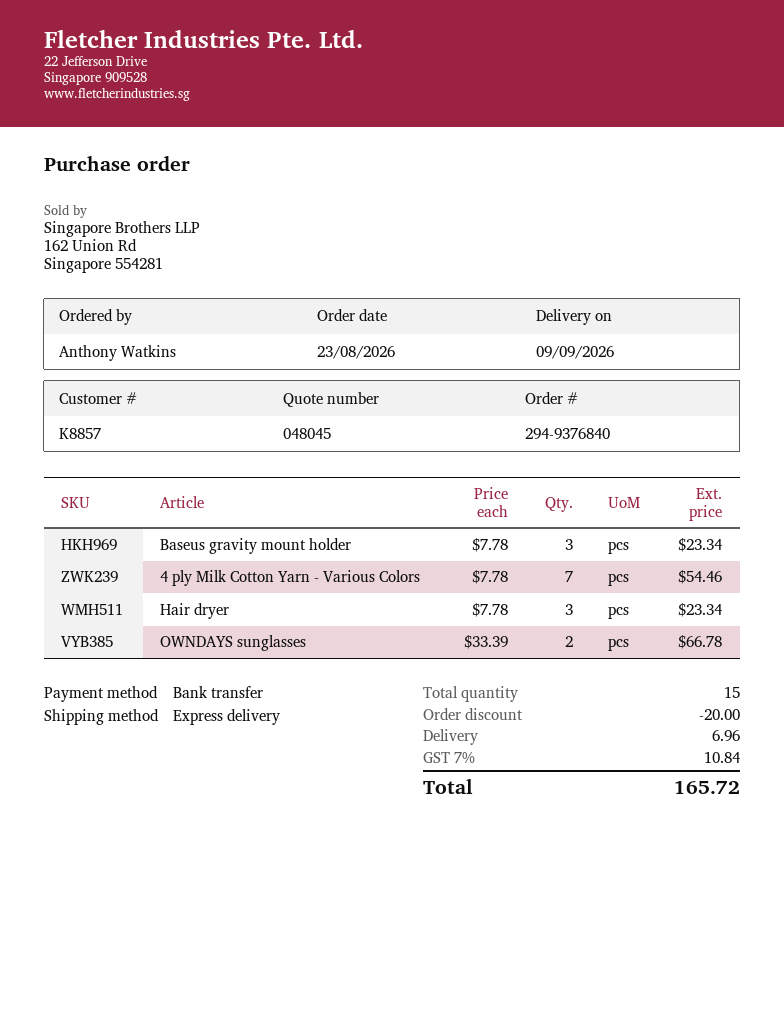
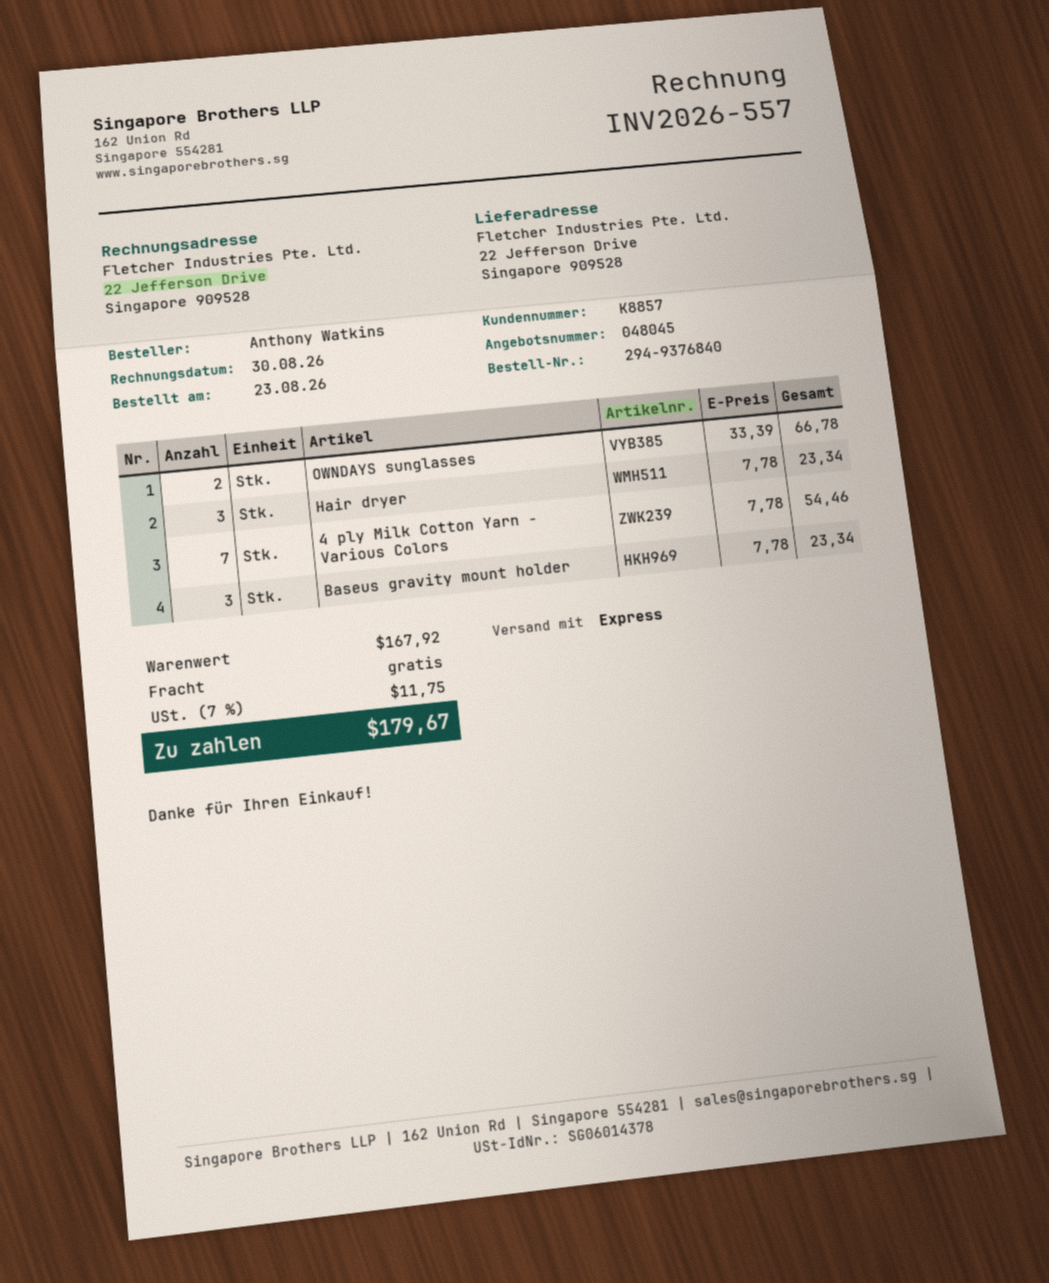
discount: 20.00 -> none
shipping: 6.96 -> 0.00
tax: 7% = 10.84 -> 7% = 11.75
total: 165.72 -> 179.67

